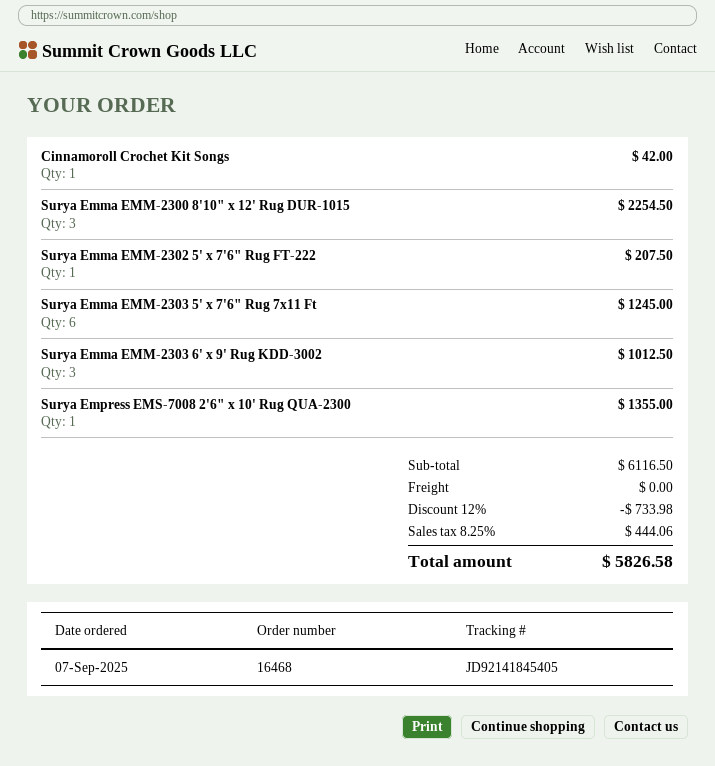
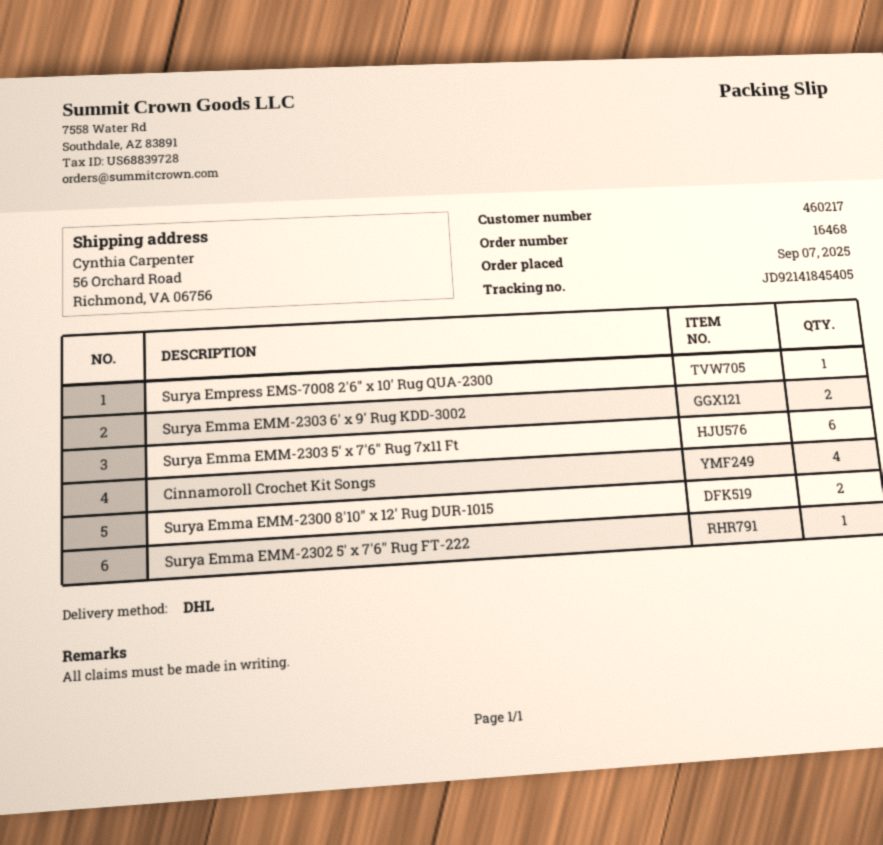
Cinnamoroll Crochet Kit Songs: 1 -> 4
Surya Emma EMM-2300 8'10" x 12' Rug DUR-1015: 3 -> 2
Surya Emma EMM-2303 6' x 9' Rug KDD-3002: 3 -> 2

